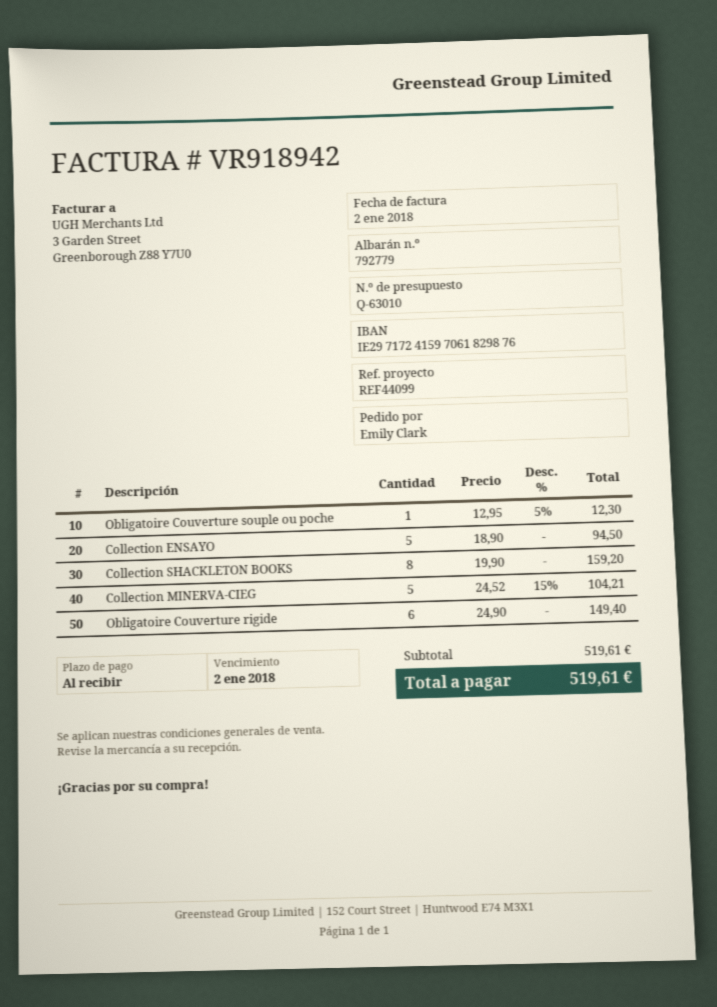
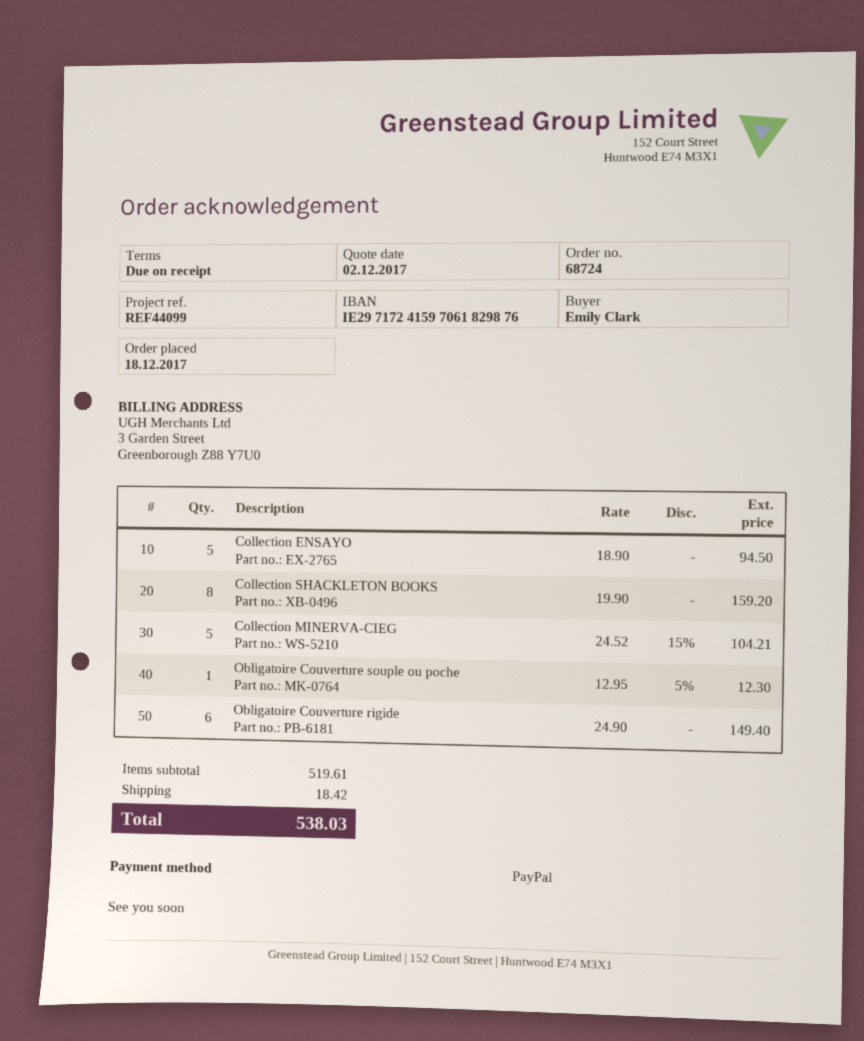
shipping: none -> 18.42
total: 519.61 -> 538.03

